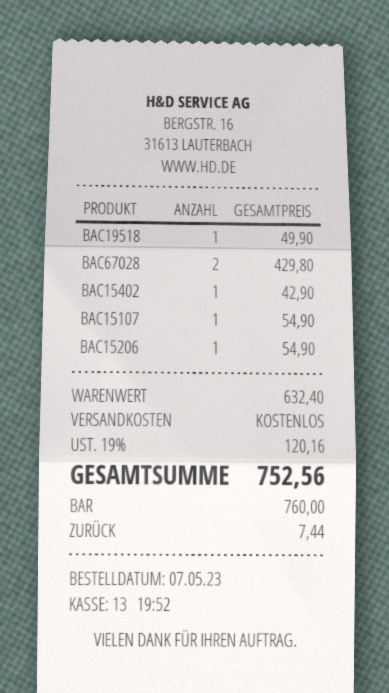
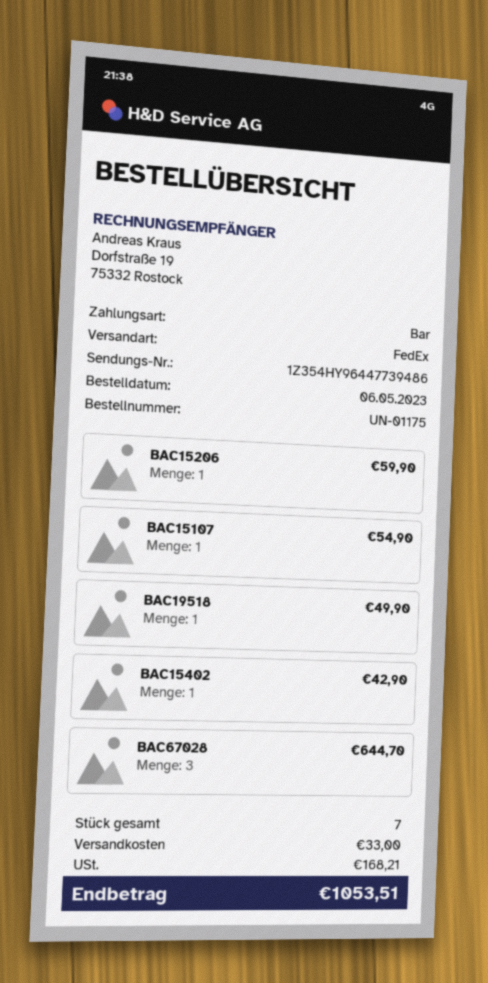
order date: 2023-05-07 -> 2023-05-06
BAC67028: 2 for 429.80 -> 3 for 644.70
BAC15206: 1 for 54.90 -> 1 for 59.90
shipping: 0.00 -> 33.00
tax: 120.16 -> 168.21
total: 752.56 -> 1053.51

